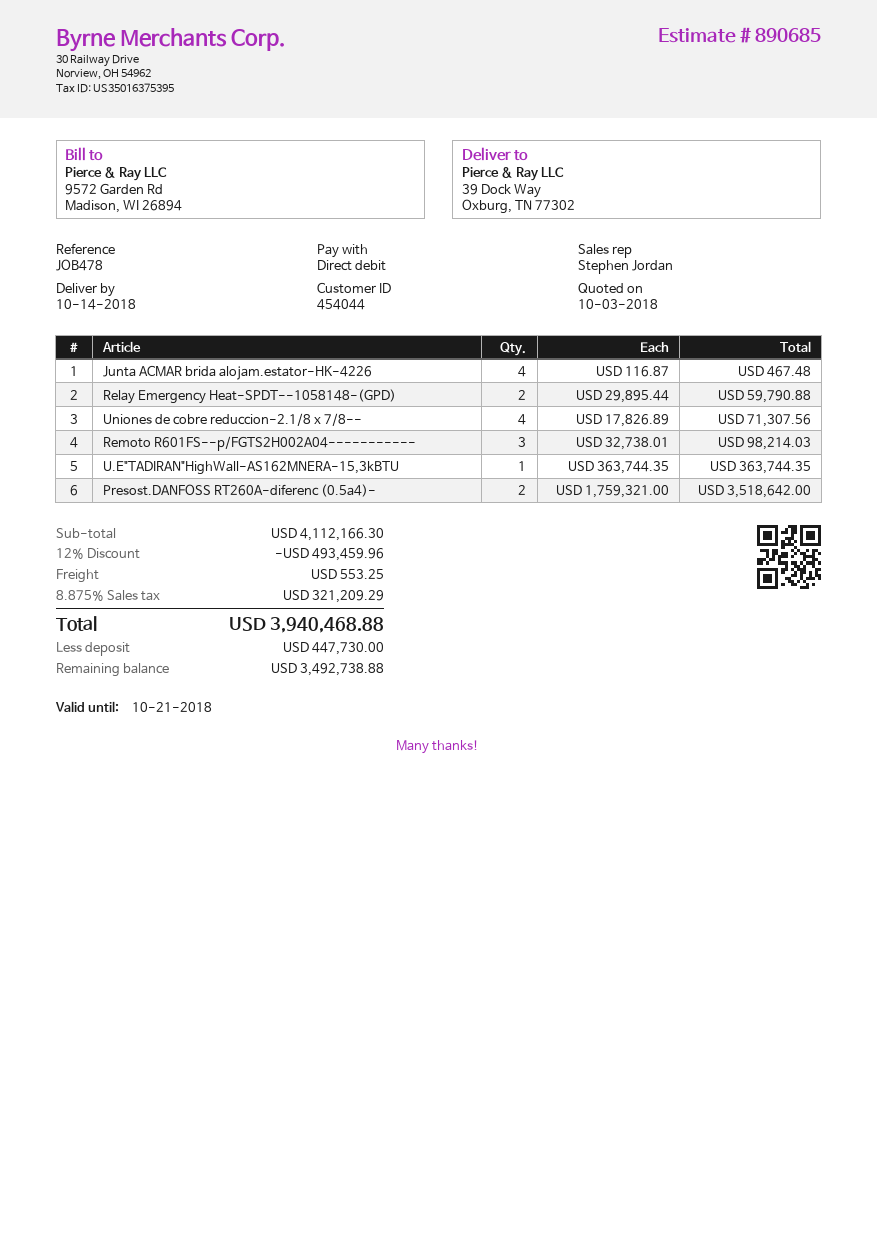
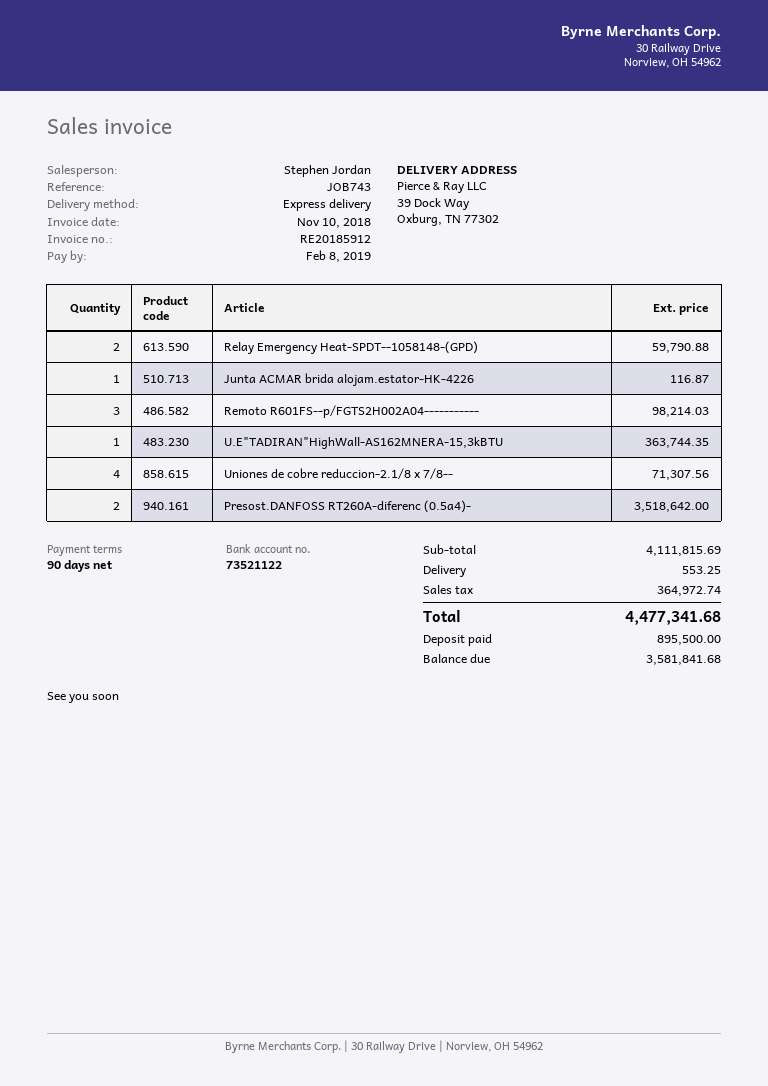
reference: JOB478 -> JOB743
Junta ACMAR brida alojam.estator-HK-4226: 4 for 467.48 -> 1 for 116.87
subtotal: 4112166.30 -> 4111815.69
discount: 12% = 493459.96 -> none
tax: 321209.29 -> 364972.74
total: 3940468.88 -> 4477341.68
deposit: 447730.00 -> 895500.00
balance: 3492738.88 -> 3581841.68

